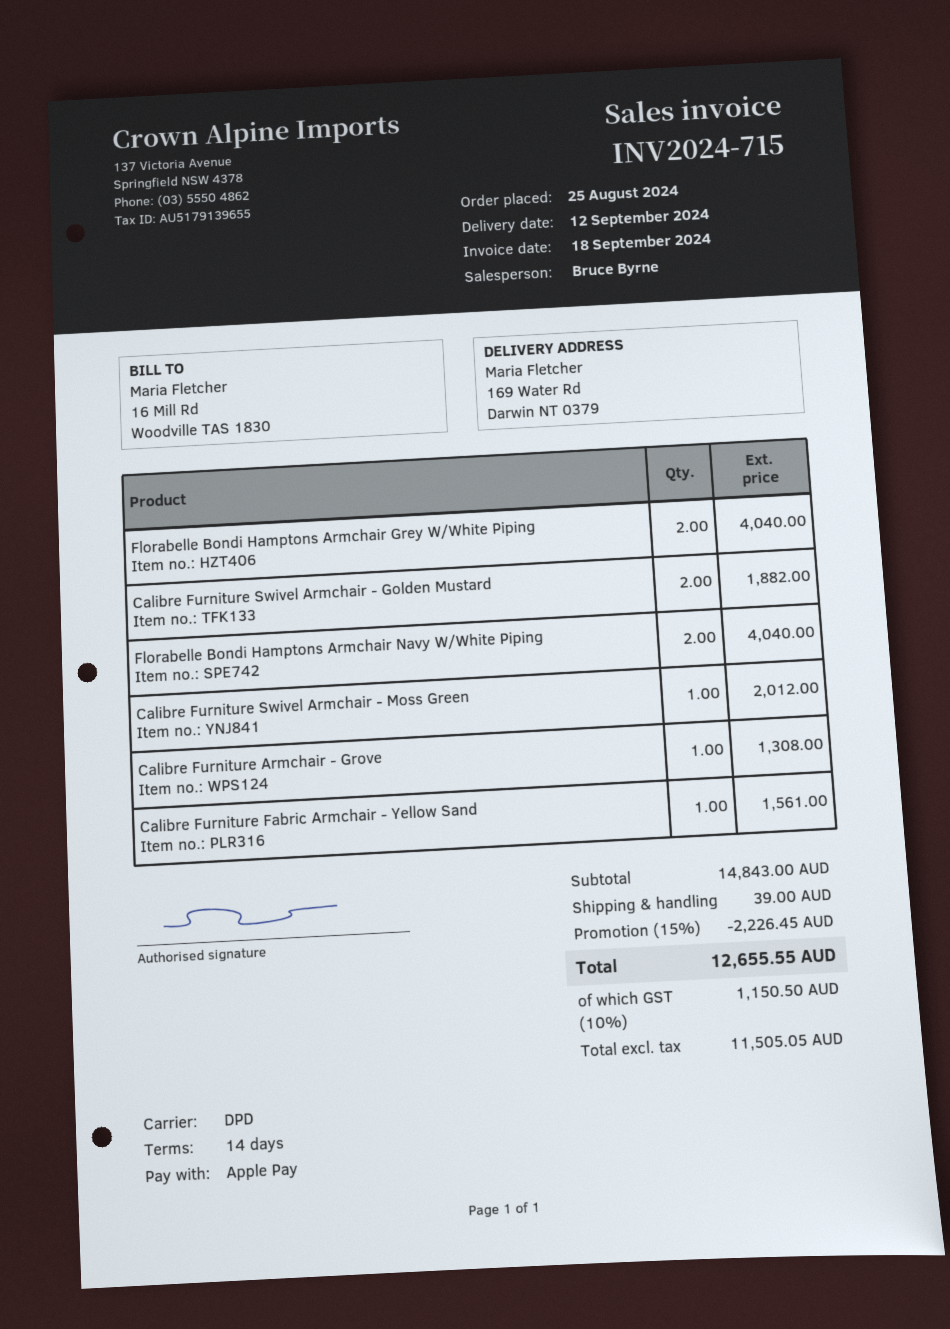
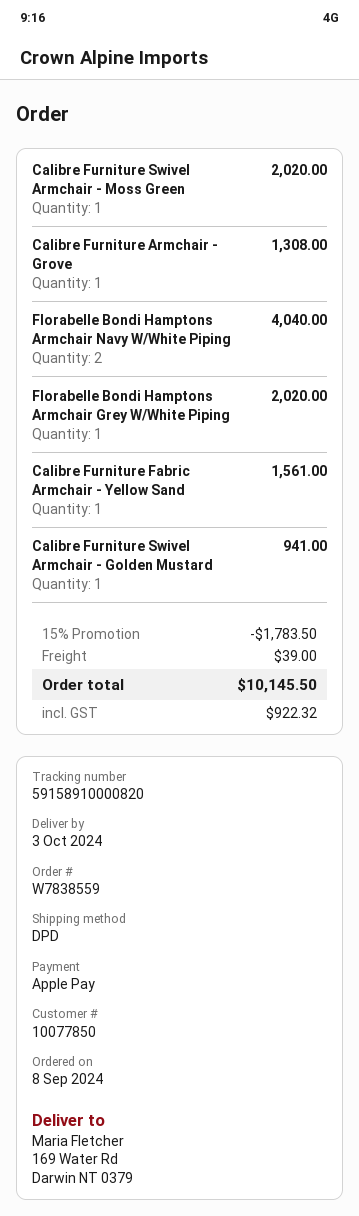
order date: 2024-08-25 -> 2024-09-08
delivery date: 2024-09-12 -> 2024-10-03
Florabelle Bondi Hamptons Armchair Grey W/White Piping: 2 for 4040.00 -> 1 for 2020.00
Calibre Furniture Swivel Armchair - Golden Mustard: 2 for 1882.00 -> 1 for 941.00
Calibre Furniture Swivel Armchair - Moss Green: 1 for 2012.00 -> 1 for 2020.00
discount: 15% = 2226.45 -> 15% = 1783.50
tax: 1150.50 -> 922.32
total: 12655.55 -> 10145.50

